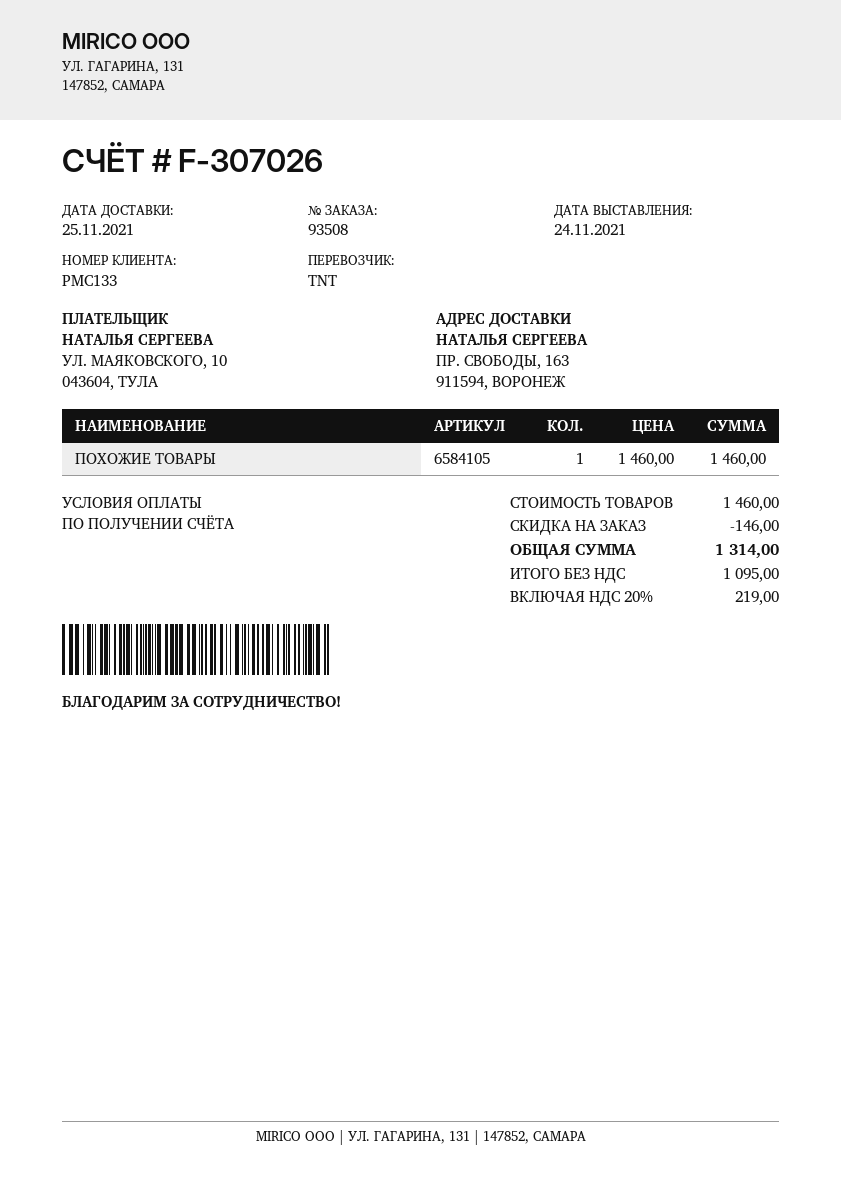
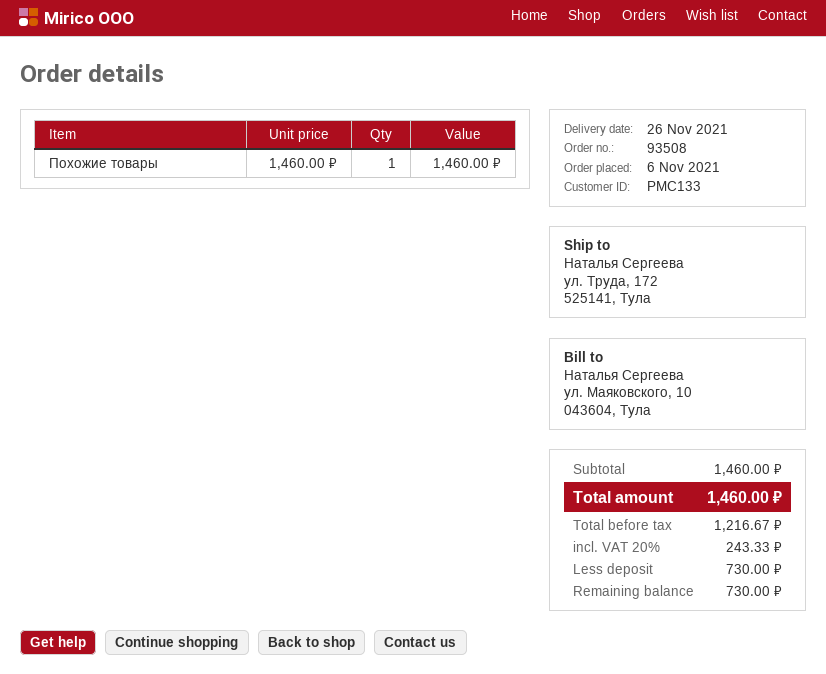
delivery date: 2021-11-25 -> 2021-11-26
ship to: ПР. СВОБОДЫ, 163, 911594, ВОРОНЕЖ -> ул. Труда, 172, 525141, Тула
discount: 146.00 -> none
net: 1095.00 -> 1216.67
tax: 20% = 219.00 -> 20% = 243.33
total: 1314.00 -> 1460.00

